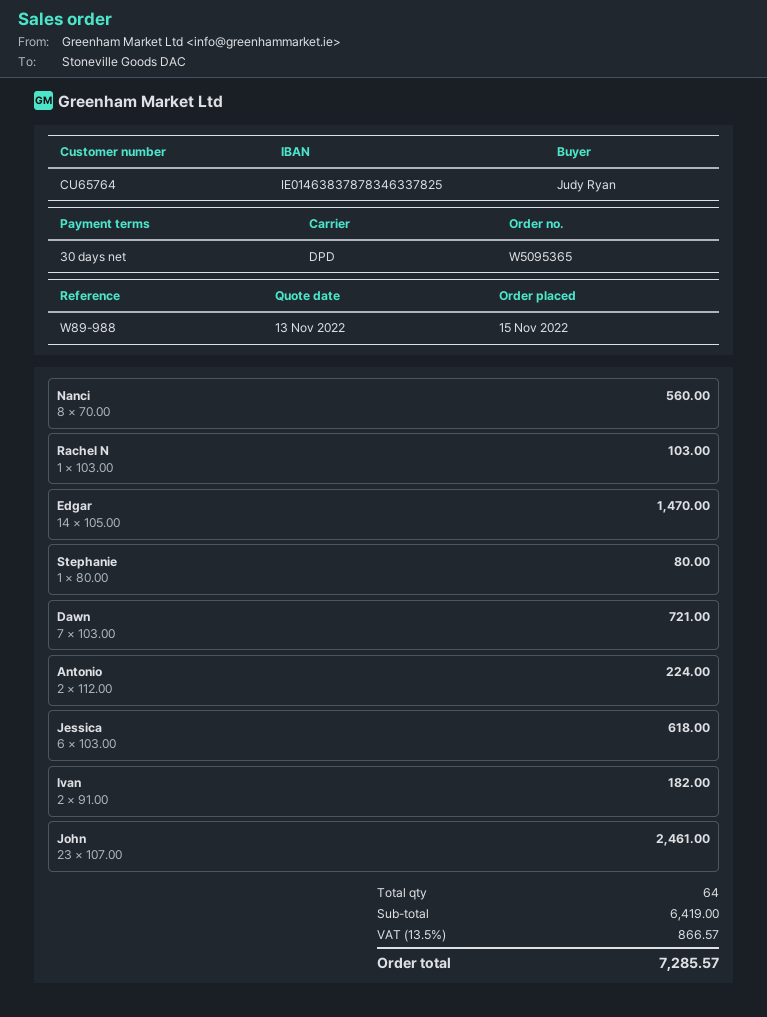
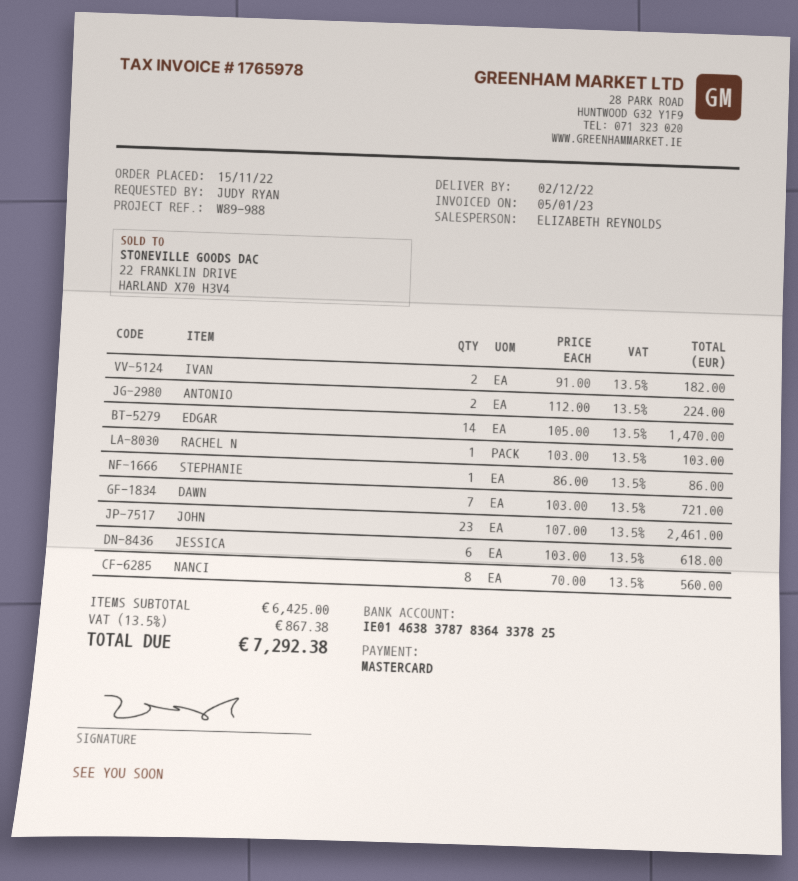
bank account: IE01463837878346337825 -> IE01463837878364337825
Stephanie: 1 x 80.00 = 80.00 -> 1 x 86.00 = 86.00
subtotal: 6419.00 -> 6425.00
tax: 13.5% = 866.57 -> 13.5% = 867.38
total: 7285.57 -> 7292.38

